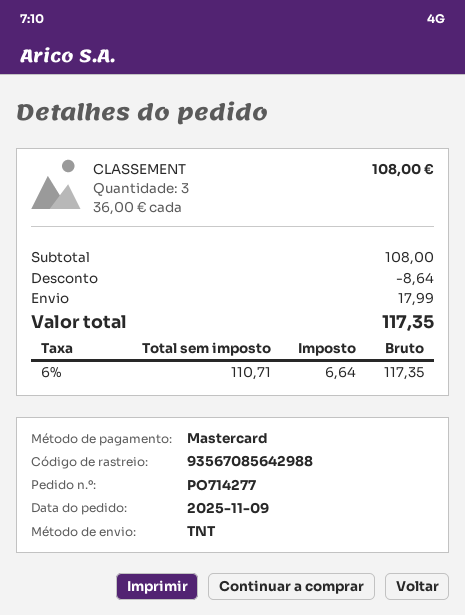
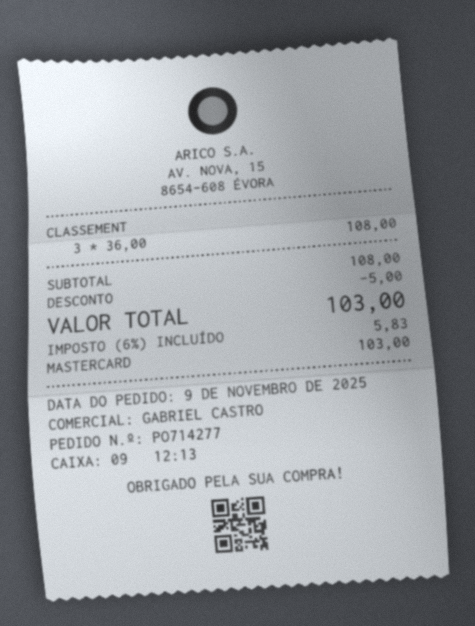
discount: 8.64 -> 5.00
shipping: 17.99 -> none
tax: 6% = 6.64 -> 6% = 5.83
total: 117.35 -> 103.00

